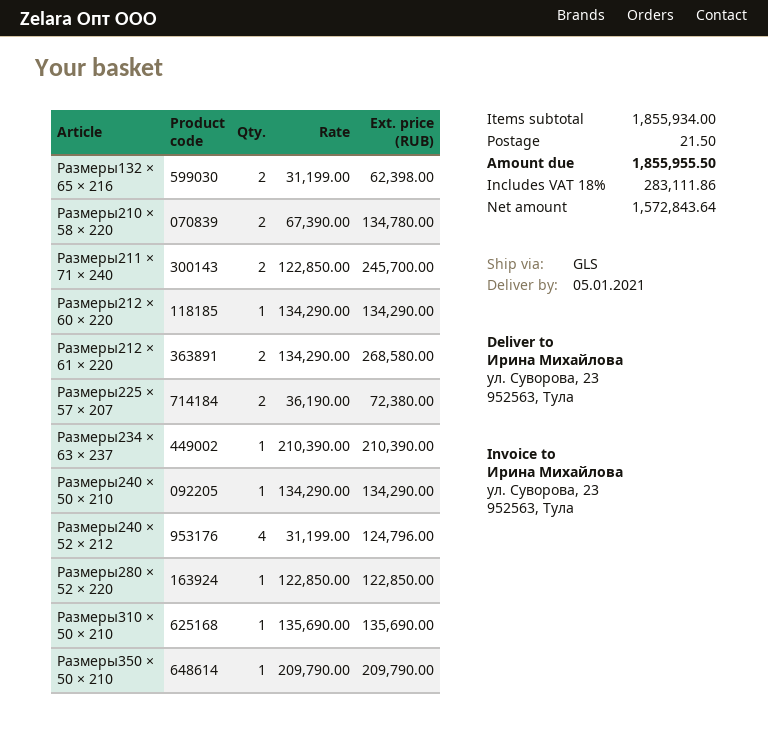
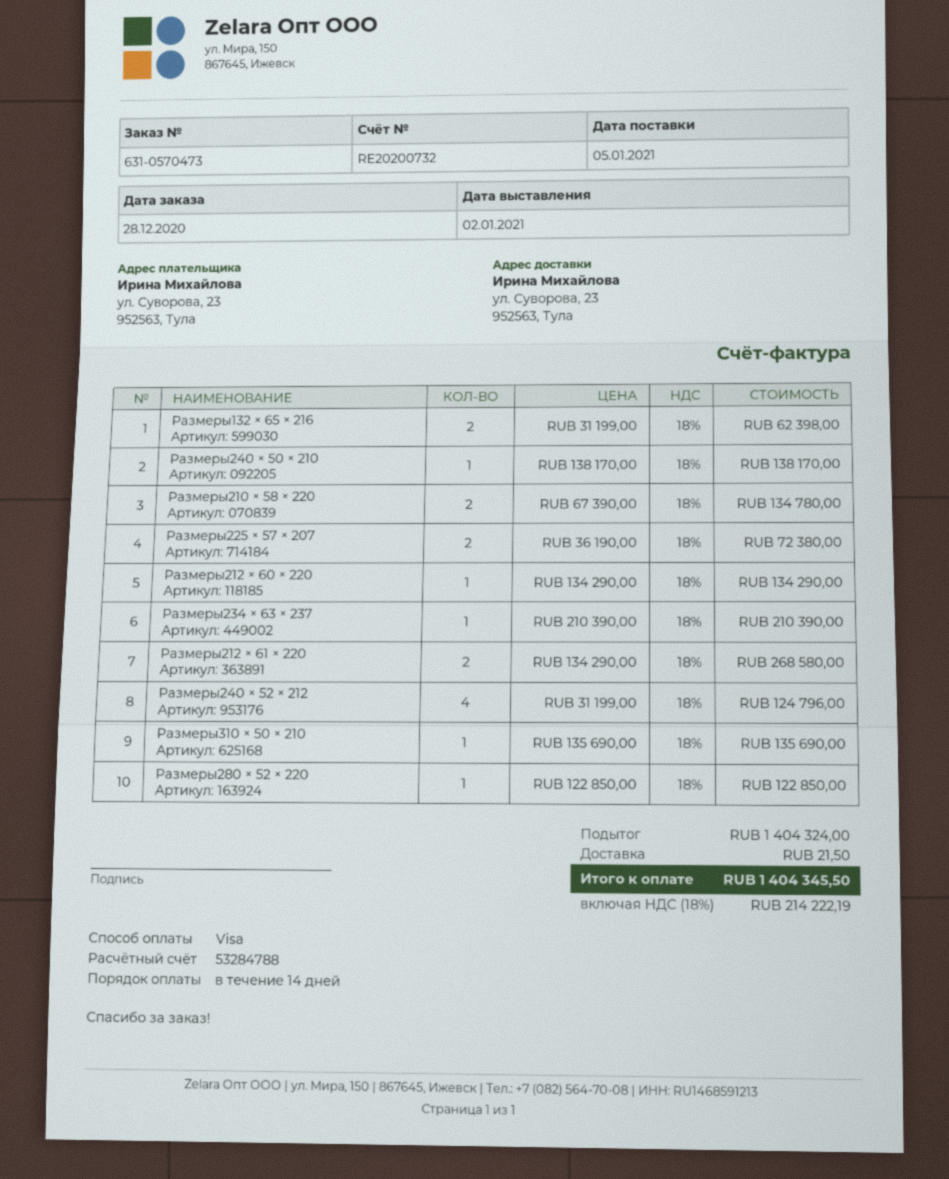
Размеры211 × 71 × 240: 2 x 122850.00 = 245700.00 -> none
Размеры240 × 50 × 210: 1 x 134290.00 = 134290.00 -> 1 x 138170.00 = 138170.00
Размеры350 × 50 × 210: 1 x 209790.00 = 209790.00 -> none
subtotal: 1855934.00 -> 1404324.00
tax: 18% = 283111.86 -> 18% = 214222.19
total: 1855955.50 -> 1404345.50

